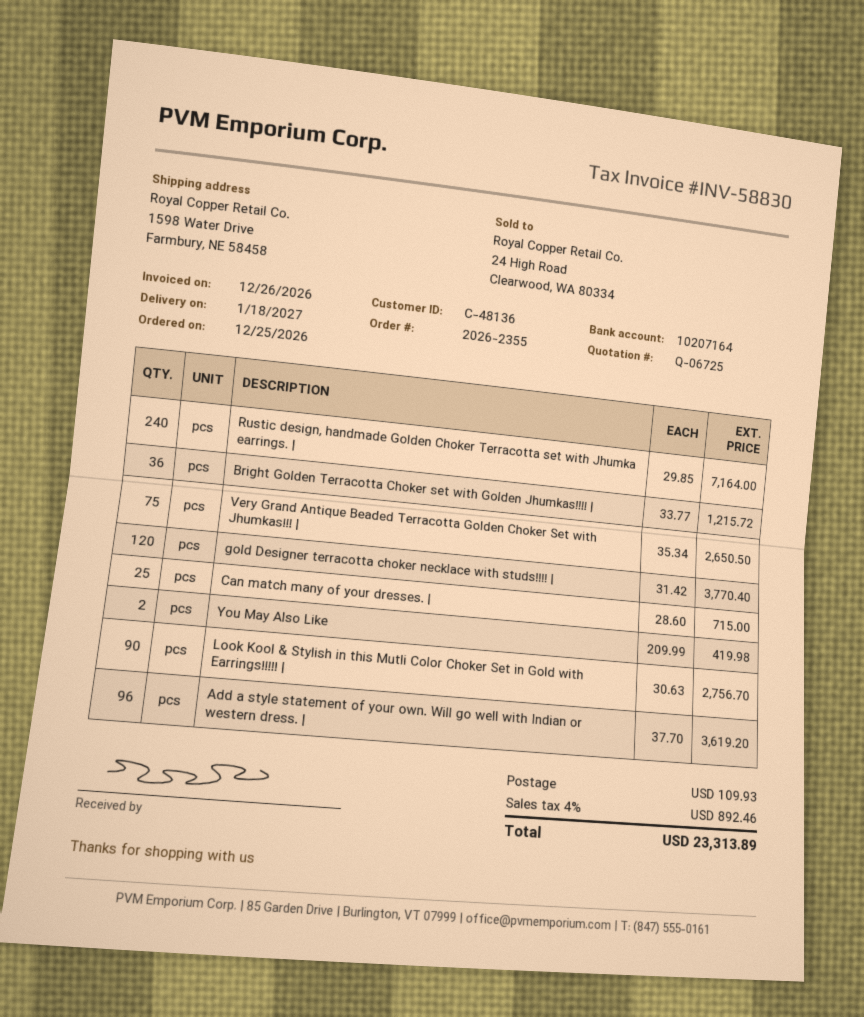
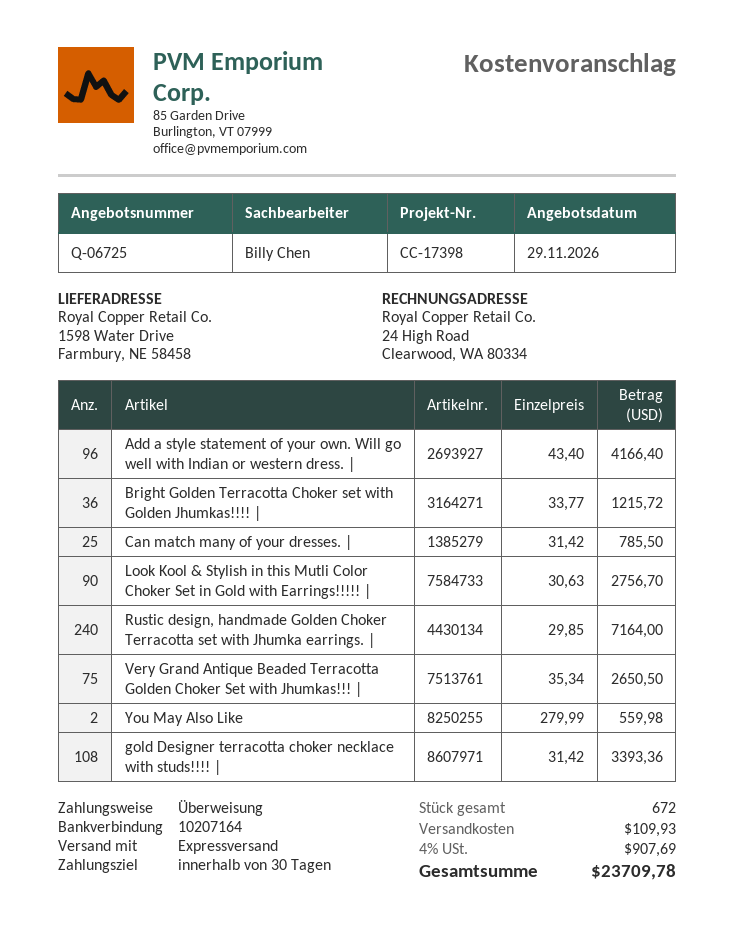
gold Designer terracotta choker necklace with studs!!!! |: 120 x 31.42 = 3770.40 -> 108 x 31.42 = 3393.36
Can match many of your dresses. |: 25 x 28.60 = 715.00 -> 25 x 31.42 = 785.50
You May Also Like: 2 x 209.99 = 419.98 -> 2 x 279.99 = 559.98
Add a style statement of your own. Will go well with Indian or western dress. |: 96 x 37.70 = 3619.20 -> 96 x 43.40 = 4166.40
tax: 4% = 892.46 -> 4% = 907.69
total: 23313.89 -> 23709.78

